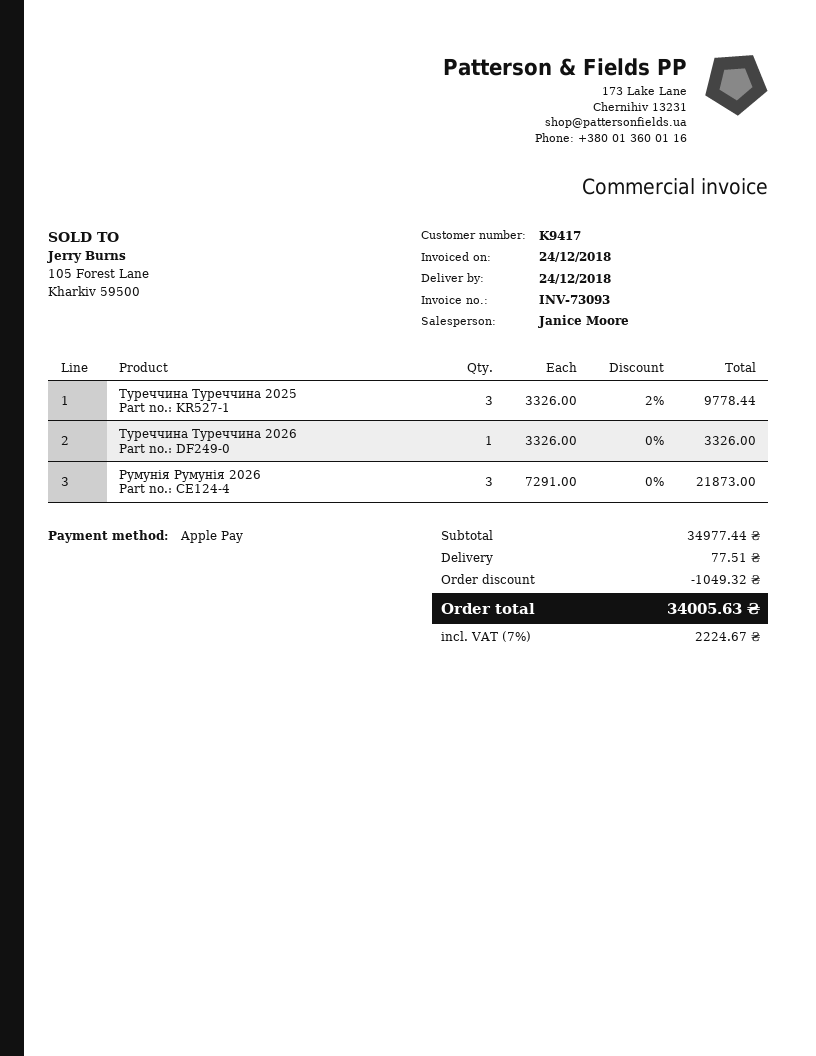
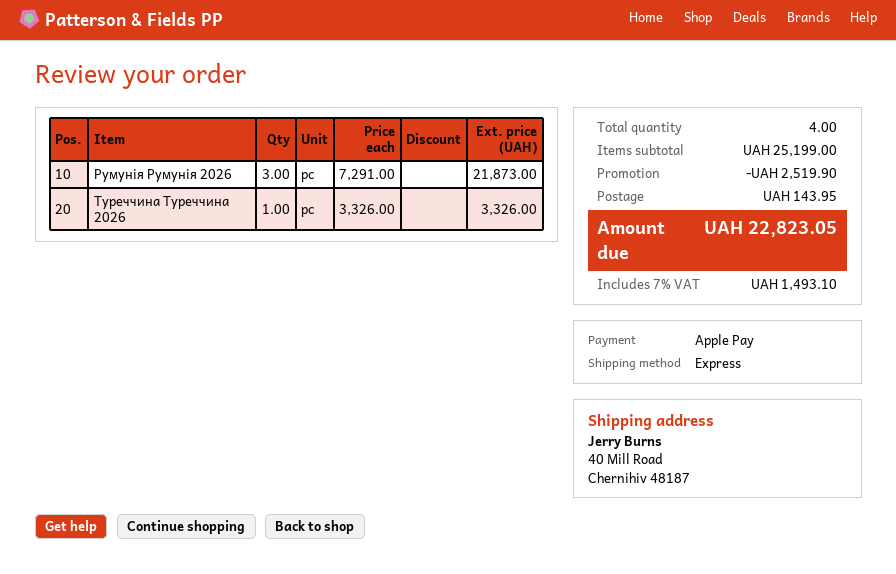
Туреччина Туреччина 2025: 3 x 3326.00 - 2% = 9778.44 -> none
subtotal: 34977.44 -> 25199.00
discount: 1049.32 -> 2519.90
shipping: 77.51 -> 143.95
tax: 7% = 2224.67 -> 7% = 1493.10
total: 34005.63 -> 22823.05

